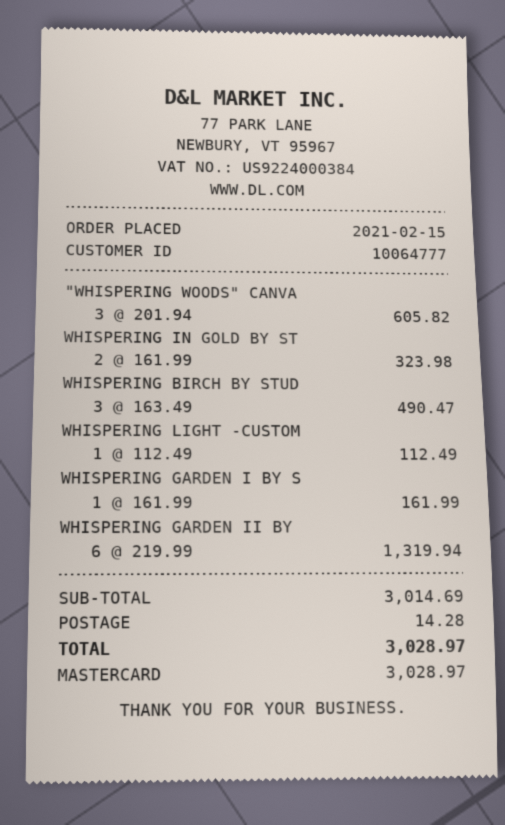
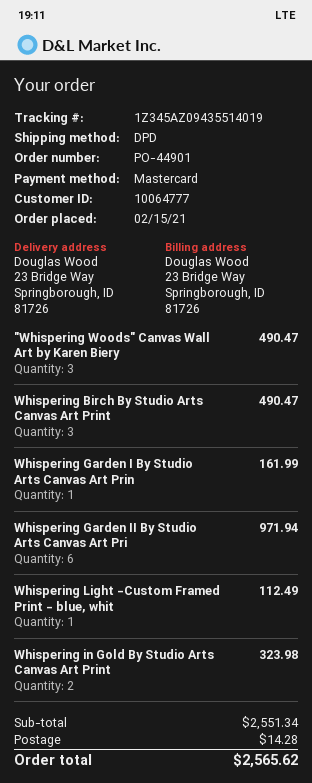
"WHISPERING WOODS" CANVA: 3 for 605.82 -> 3 for 490.47
WHISPERING GARDEN II BY: 6 for 1319.94 -> 6 for 971.94
subtotal: 3014.69 -> 2551.34
total: 3028.97 -> 2565.62

